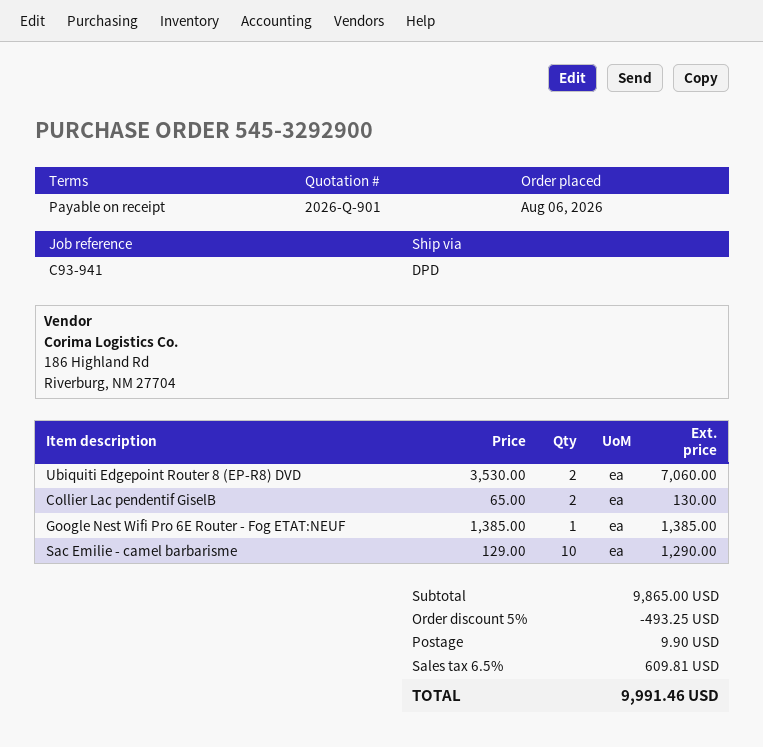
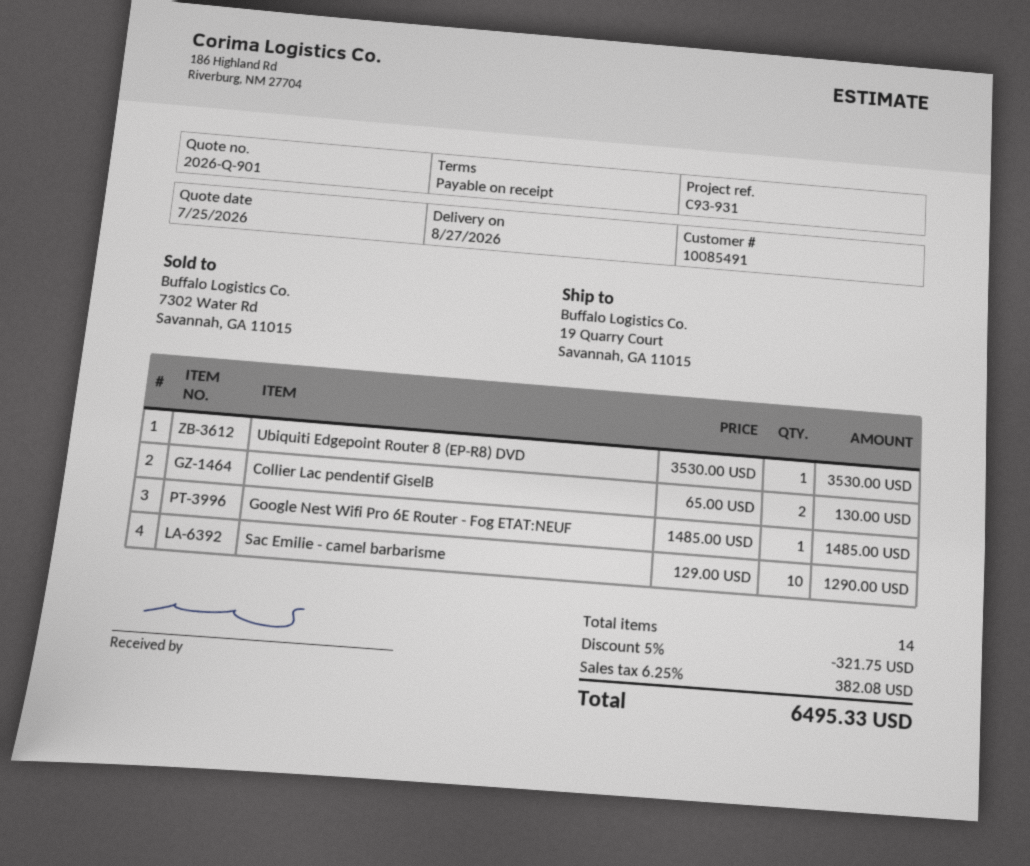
reference: C93-941 -> C93-931
Ubiquiti Edgepoint Router 8 (EP-R8) DVD: 2 x 3530.00 = 7060.00 -> 1 x 3530.00 = 3530.00
Google Nest Wifi Pro 6E Router - Fog ETAT:NEUF: 1 x 1385.00 = 1385.00 -> 1 x 1485.00 = 1485.00
discount: 5% = 493.25 -> 5% = 321.75
shipping: 9.90 -> none
tax: 6.5% = 609.81 -> 6.25% = 382.08
total: 9991.46 -> 6495.33

